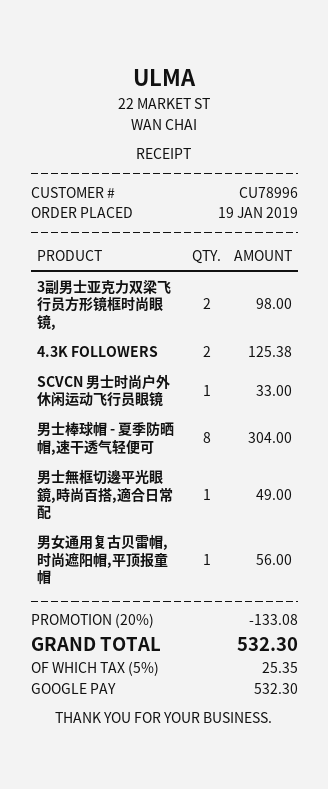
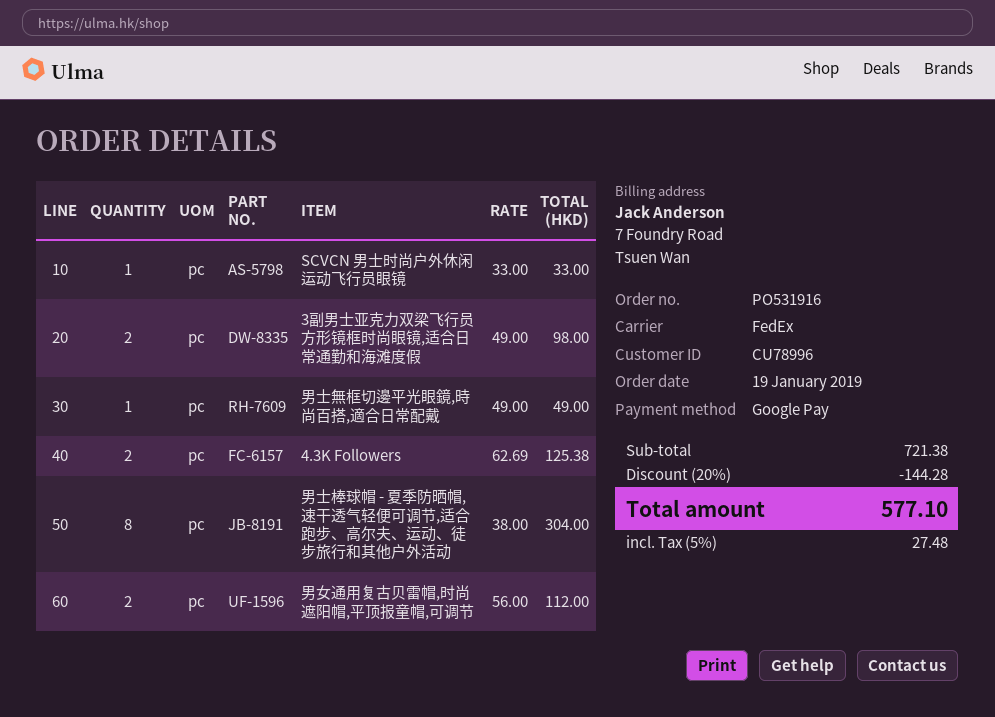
男女通用复古贝雷帽,时尚遮阳帽,平顶报童帽: 1 for 56.00 -> 2 for 112.00
discount: 20% = 133.08 -> 20% = 144.28
tax: 5% = 25.35 -> 5% = 27.48
total: 532.30 -> 577.10

